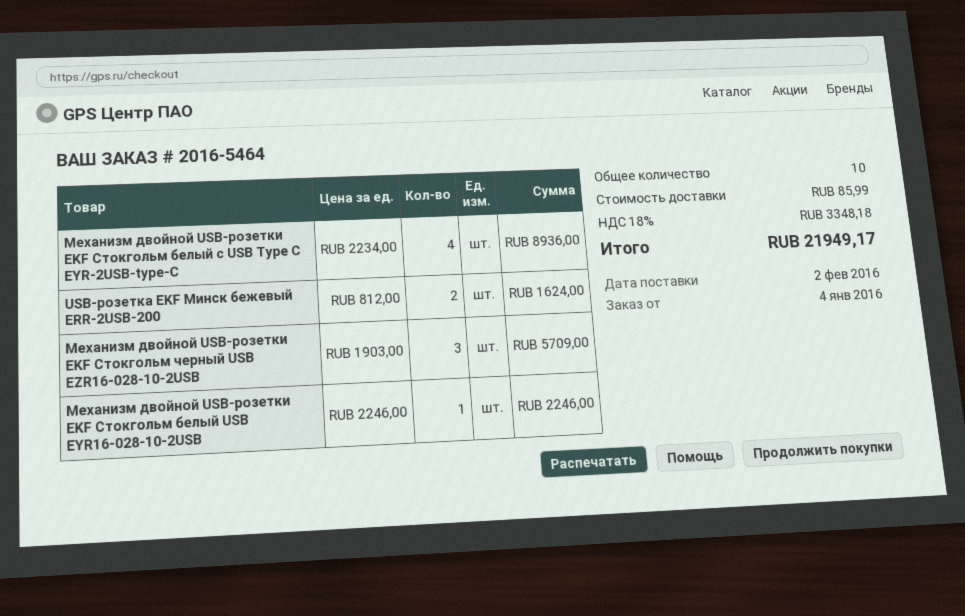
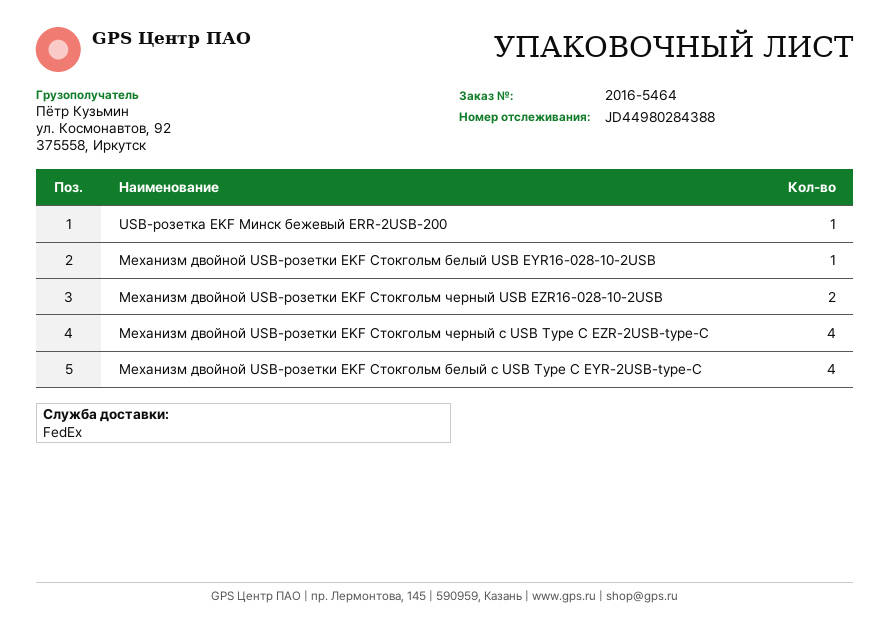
USB-розетка EKF Минск бежевый ERR-2USB-200: 2 -> 1
Механизм двойной USB-розетки EKF Стокгольм черный USB EZR16-028-10-2USB: 3 -> 2
Механизм двойной USB-розетки EKF Стокгольм черный с USB Type C EZR-2USB-type-C: none -> 4

